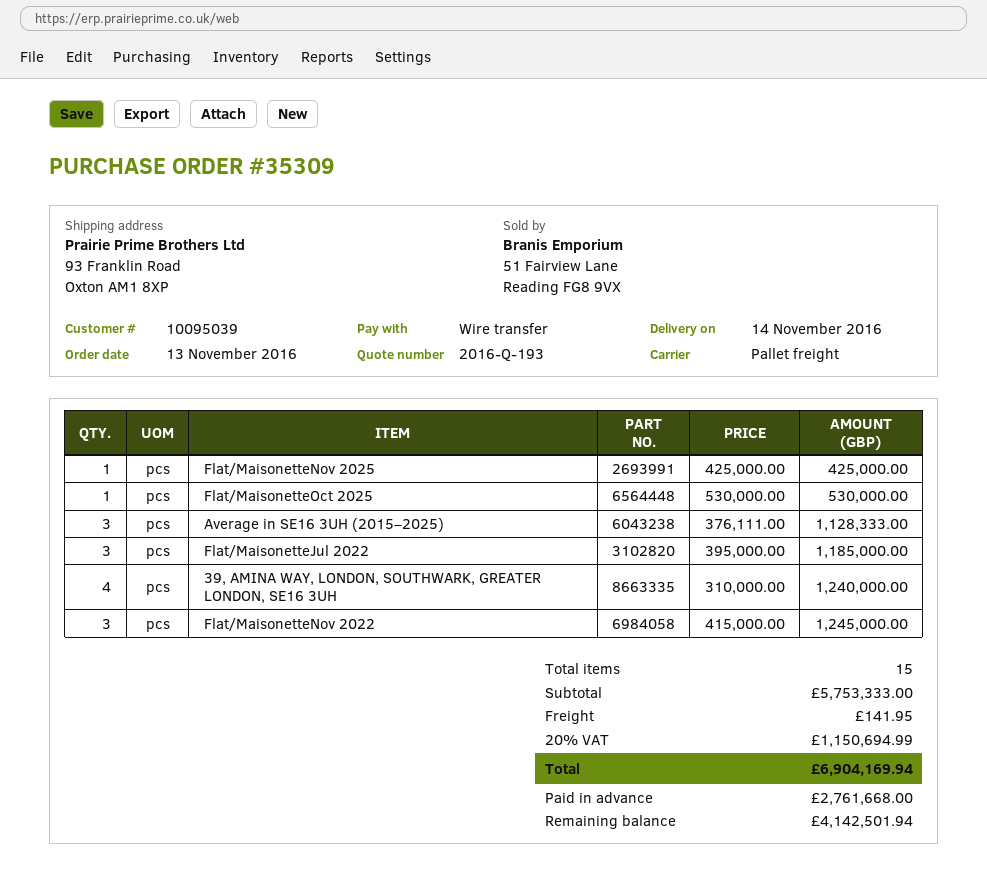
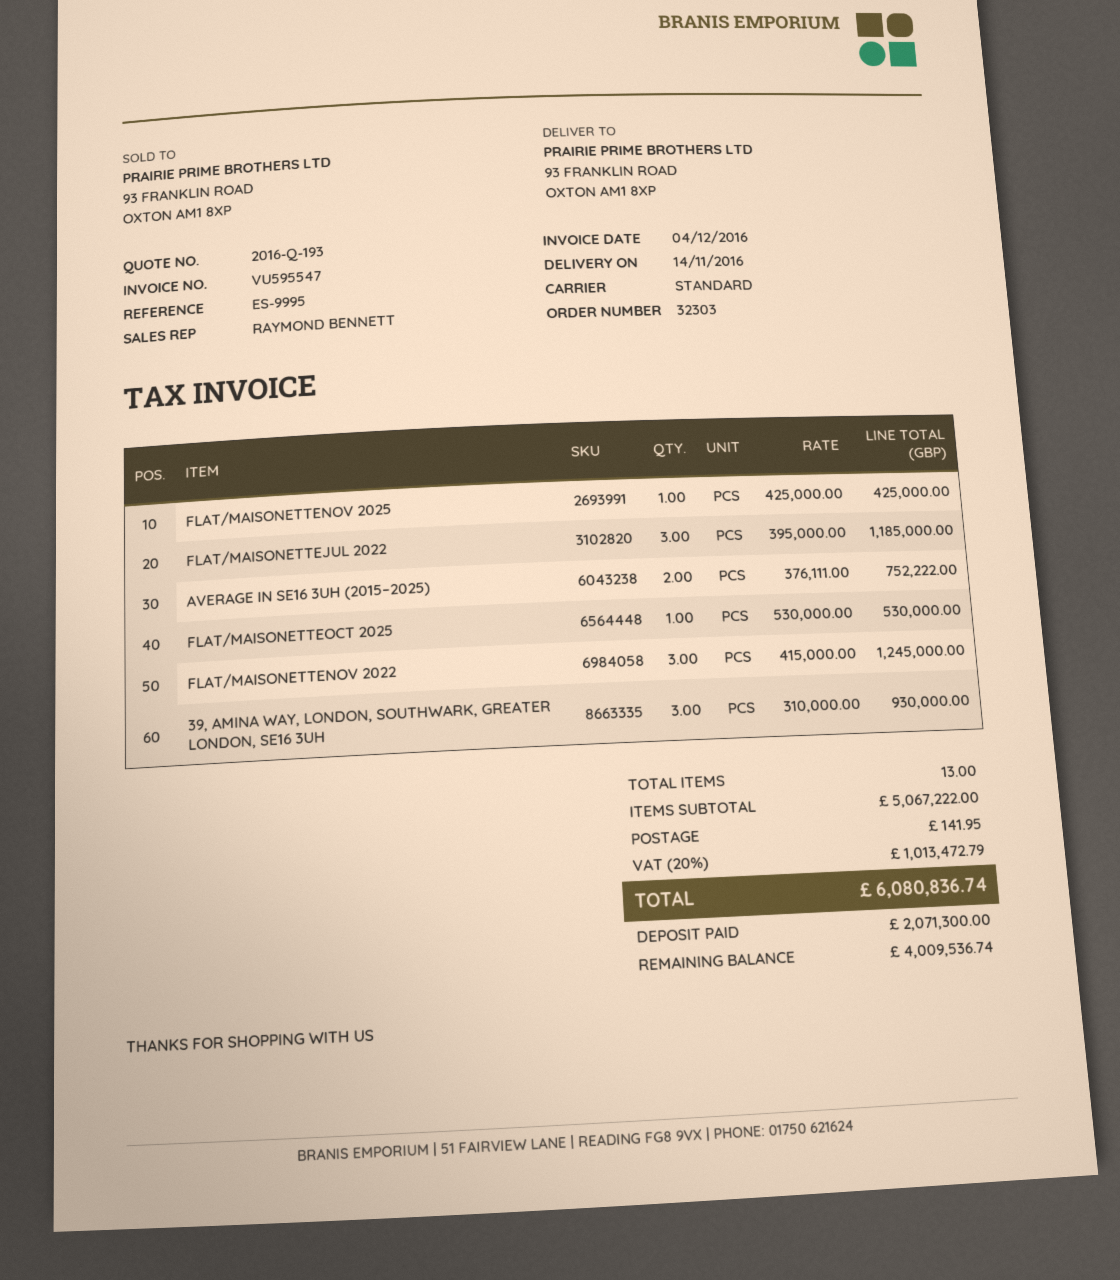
order number: 35309 -> 32303
shipping method: pallet freight -> standard
Average in SE16 3UH (2015–2025): 3 x 376111.00 = 1128333.00 -> 2 x 376111.00 = 752222.00
39, AMINA WAY, LONDON, SOUTHWARK, GREATER LONDON, SE16 3UH: 4 x 310000.00 = 1240000.00 -> 3 x 310000.00 = 930000.00
total quantity: 15 -> 13
subtotal: 5753333.00 -> 5067222.00
tax: 20% = 1150694.99 -> 20% = 1013472.79
total: 6904169.94 -> 6080836.74
deposit: 2761668.00 -> 2071300.00
balance: 4142501.94 -> 4009536.74

